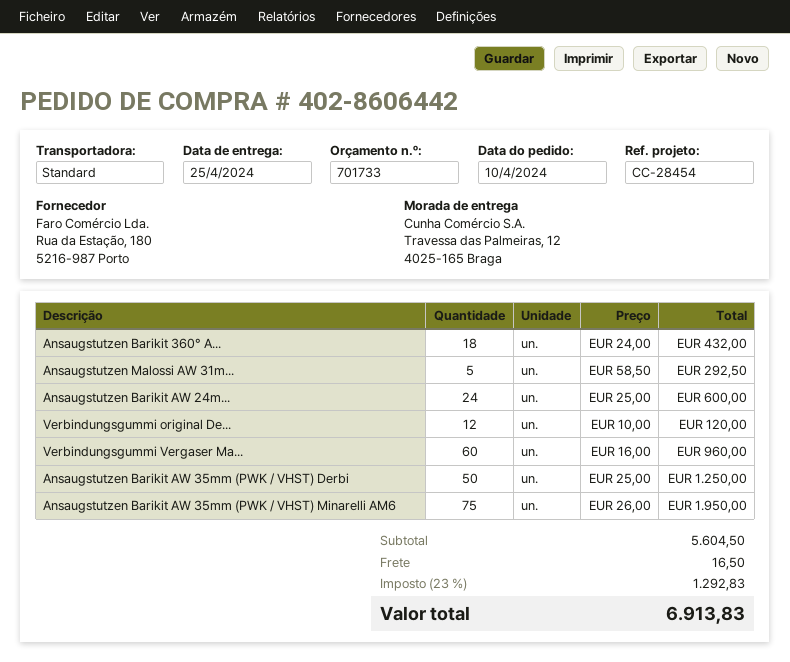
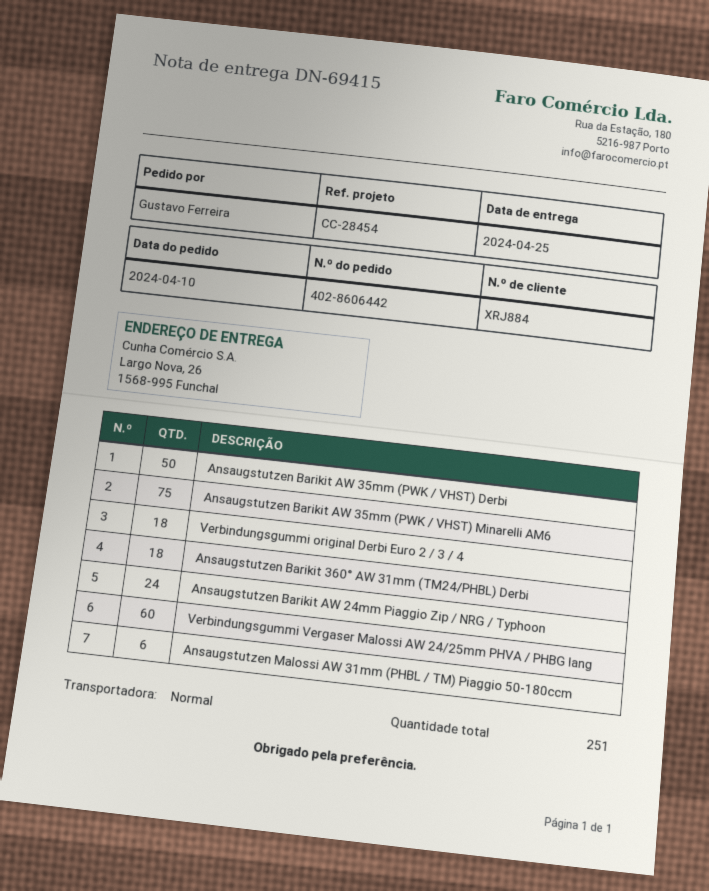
ship to: Travessa das Palmeiras, 12, 4025-165 Braga -> Largo Nova, 26, 1568-995 Funchal
Ansaugstutzen Malossi AW 31m...: 5 -> 6
Verbindungsgummi original De...: 12 -> 18

